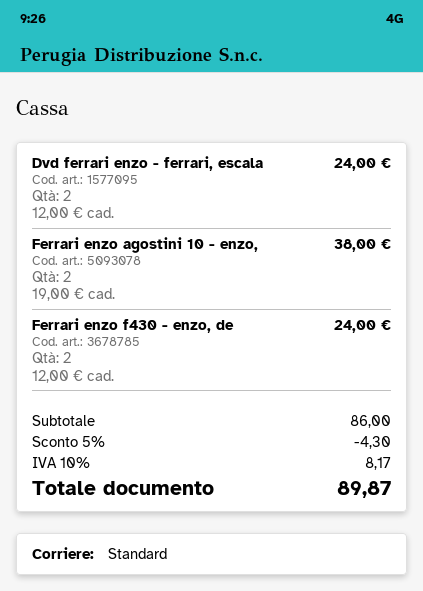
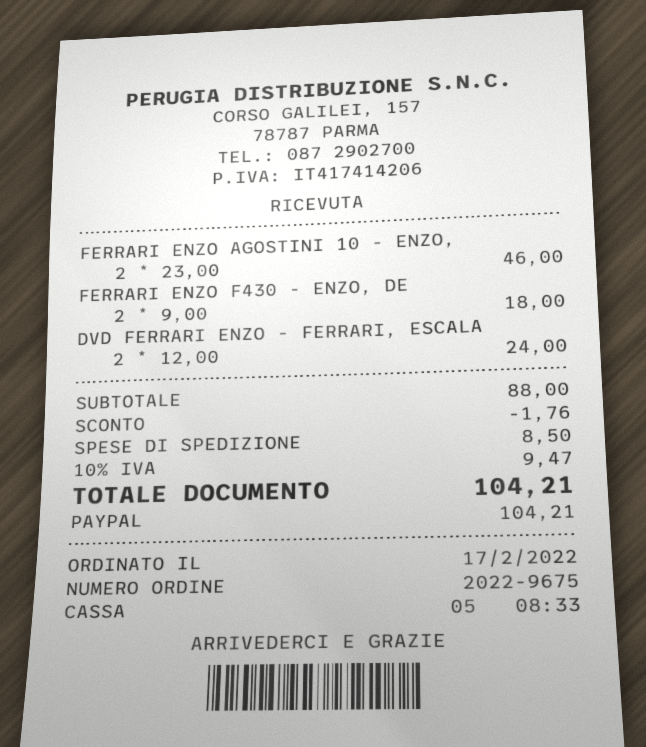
Ferrari enzo agostini 10 - enzo,: 2 x 19.00 = 38.00 -> 2 x 23.00 = 46.00
Ferrari enzo f430 - enzo, de: 2 x 12.00 = 24.00 -> 2 x 9.00 = 18.00
subtotal: 86.00 -> 88.00
discount: 4.30 -> 1.76
shipping: none -> 8.50
tax: 10% = 8.17 -> 10% = 9.47
total: 89.87 -> 104.21

